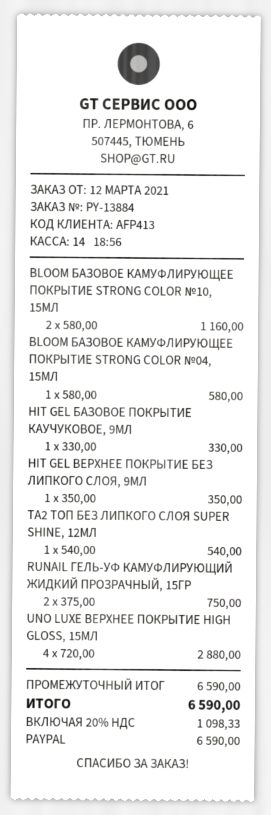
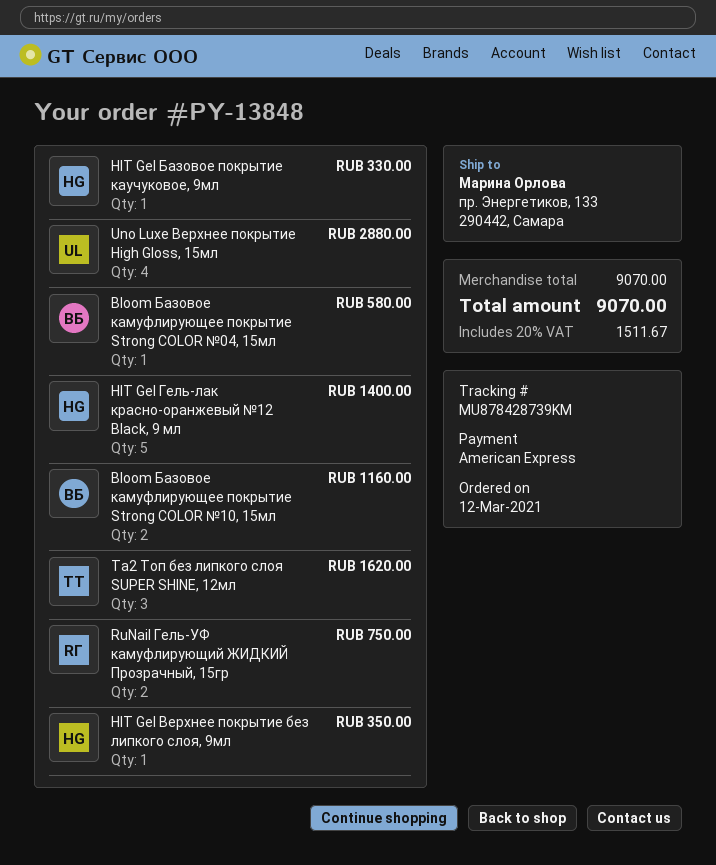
order number: PY-13884 -> PY-13848
payment method: PayPal -> American Express
TA2 ТОП БЕЗ ЛИПКОГО СЛОЯ SUPER SHINE, 12МЛ: 1 for 540.00 -> 3 for 1620.00
HIT Gel Гель-лак красно-оранжевый №12 Black, 9 мл: none -> 5 for 1400.00
subtotal: 6590.00 -> 9070.00
tax: 20% = 1098.33 -> 20% = 1511.67
total: 6590.00 -> 9070.00

